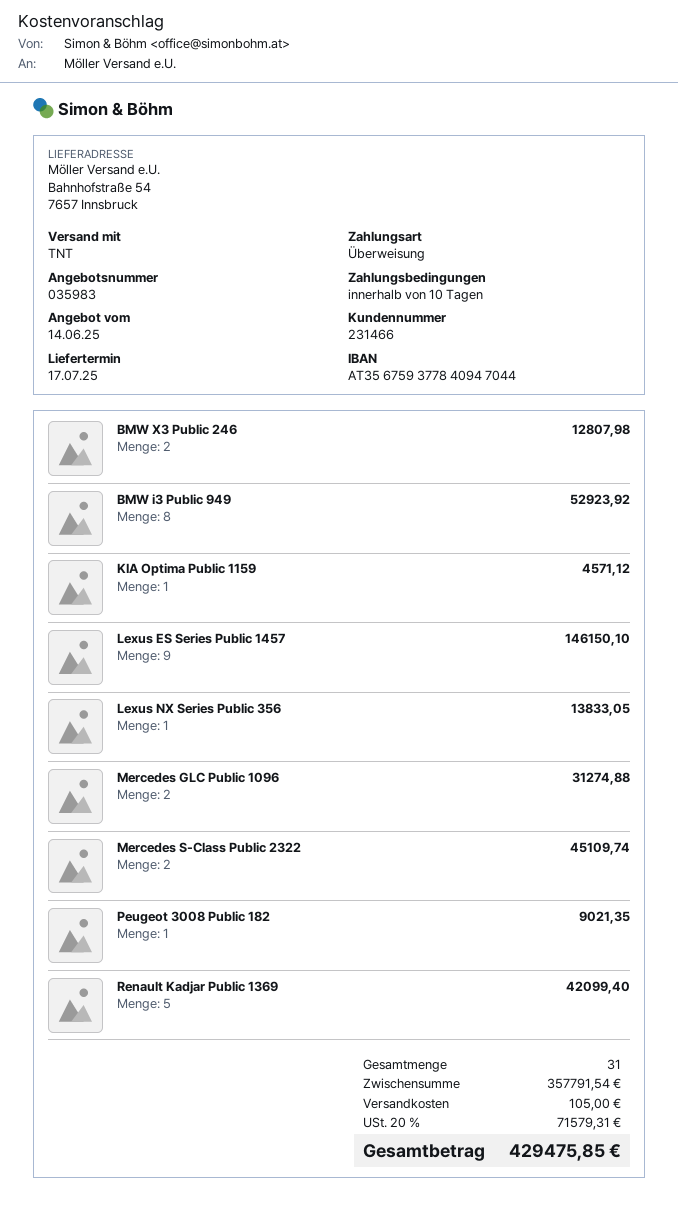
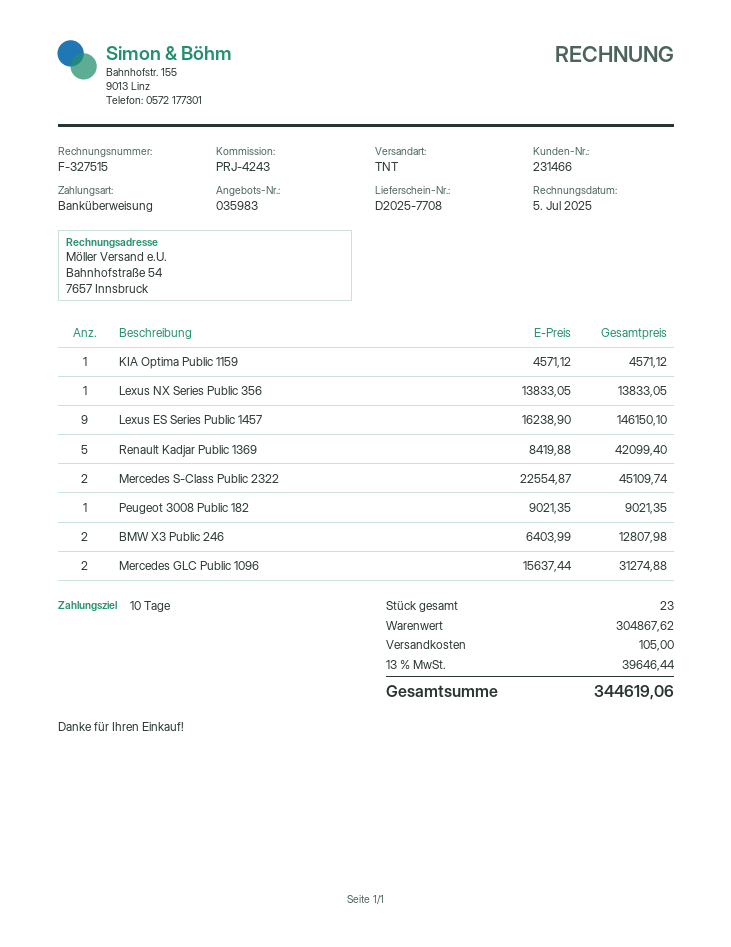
BMW i3 Public 949: 8 for 52923.92 -> none
total quantity: 31 -> 23
subtotal: 357791.54 -> 304867.62
tax: 20% = 71579.31 -> 13% = 39646.44
total: 429475.85 -> 344619.06

